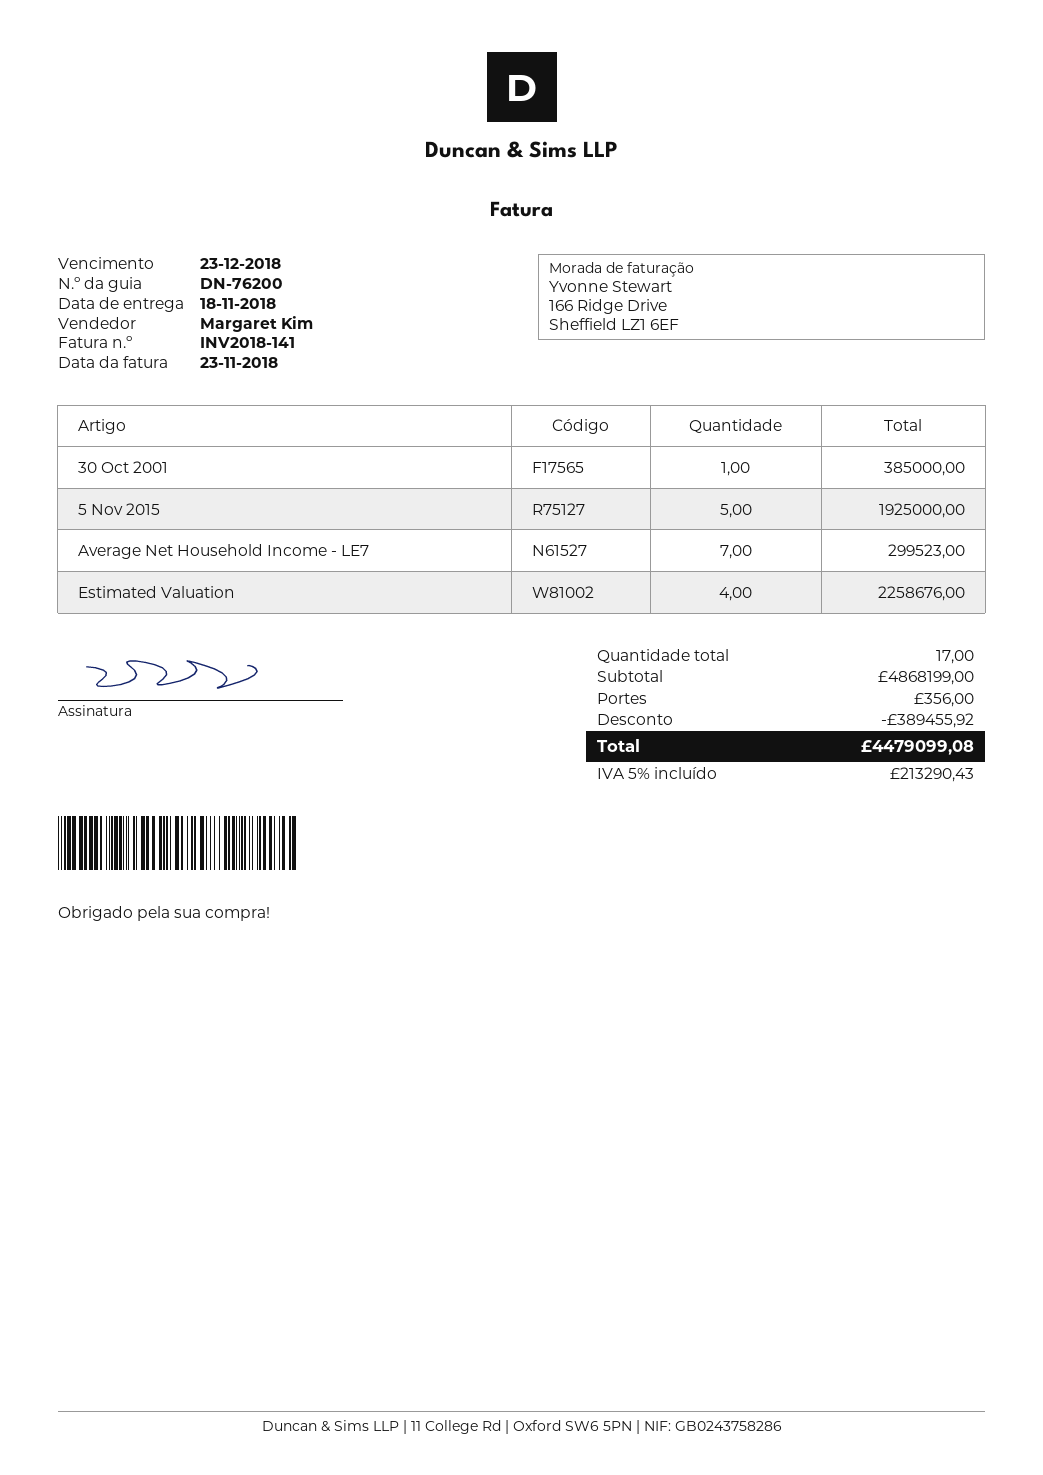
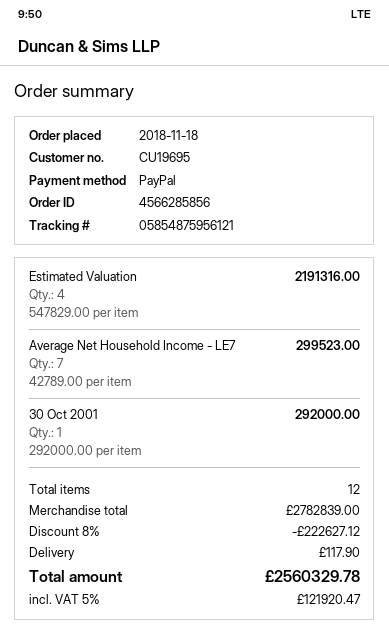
30 Oct 2001: 1 for 385000.00 -> 1 for 292000.00
5 Nov 2015: 5 for 1925000.00 -> none
Estimated Valuation: 4 for 2258676.00 -> 4 for 2191316.00
total quantity: 17 -> 12
subtotal: 4868199.00 -> 2782839.00
discount: 389455.92 -> 222627.12
shipping: 356.00 -> 117.90
tax: 5% = 213290.43 -> 5% = 121920.47
total: 4479099.08 -> 2560329.78

